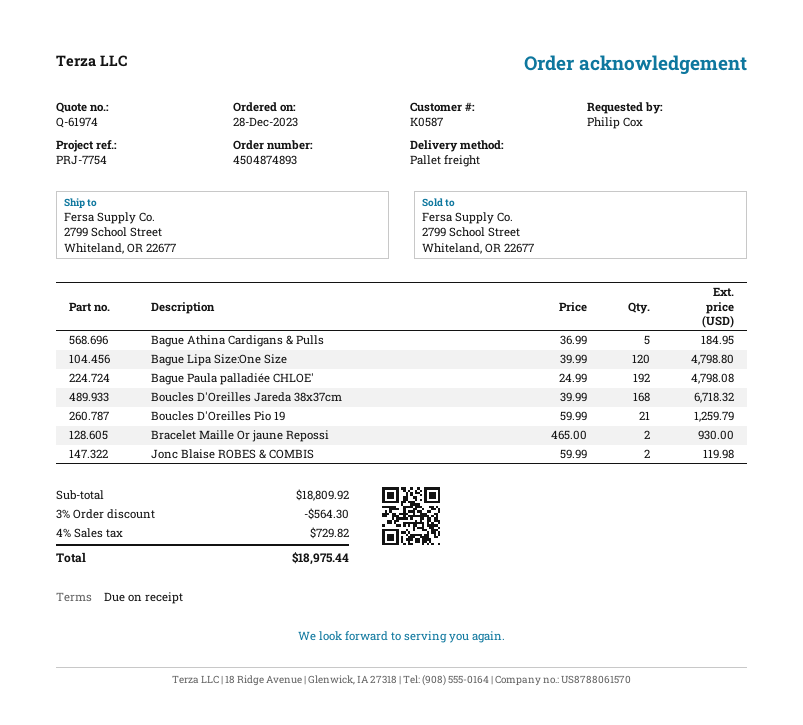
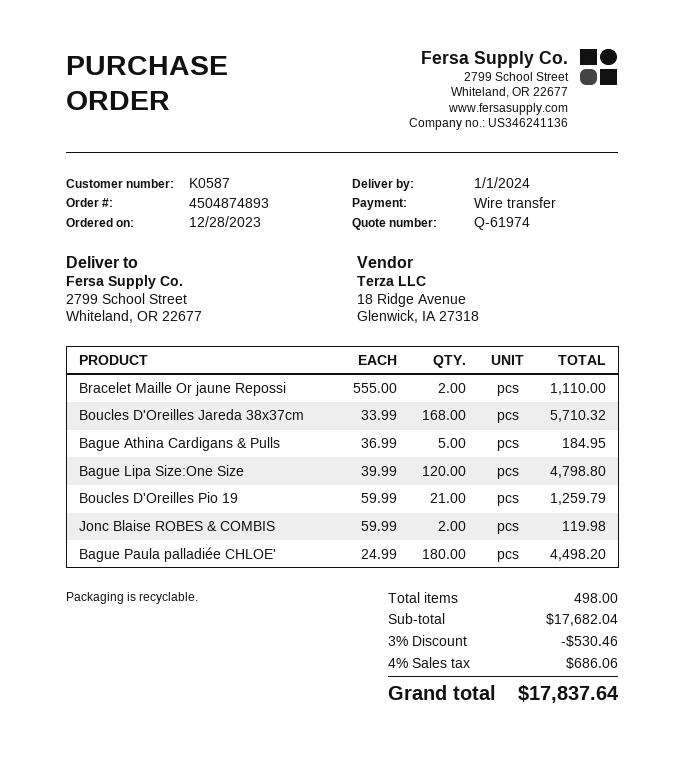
Bague Paula palladiée CHLOE': 192 x 24.99 = 4798.08 -> 180 x 24.99 = 4498.20
Boucles D'Oreilles Jareda 38x37cm: 168 x 39.99 = 6718.32 -> 168 x 33.99 = 5710.32
Bracelet Maille Or jaune Repossi: 2 x 465.00 = 930.00 -> 2 x 555.00 = 1110.00
subtotal: 18809.92 -> 17682.04
discount: 3% = 564.30 -> 3% = 530.46
tax: 4% = 729.82 -> 4% = 686.06
total: 18975.44 -> 17837.64

